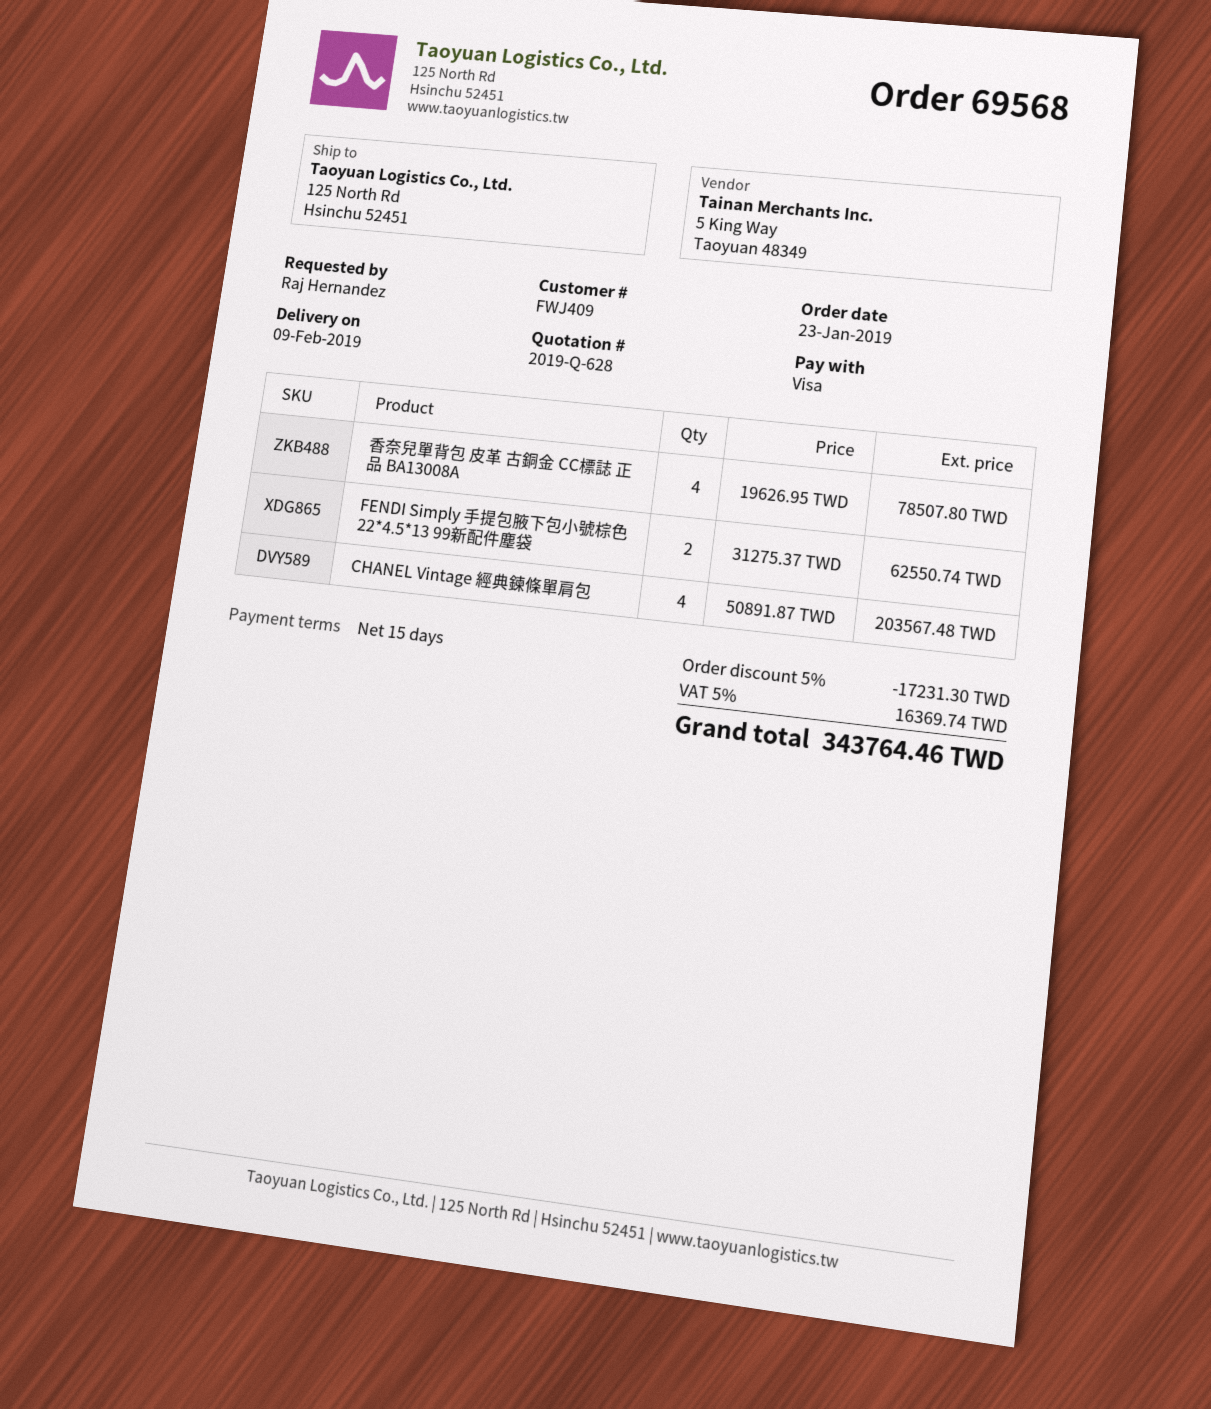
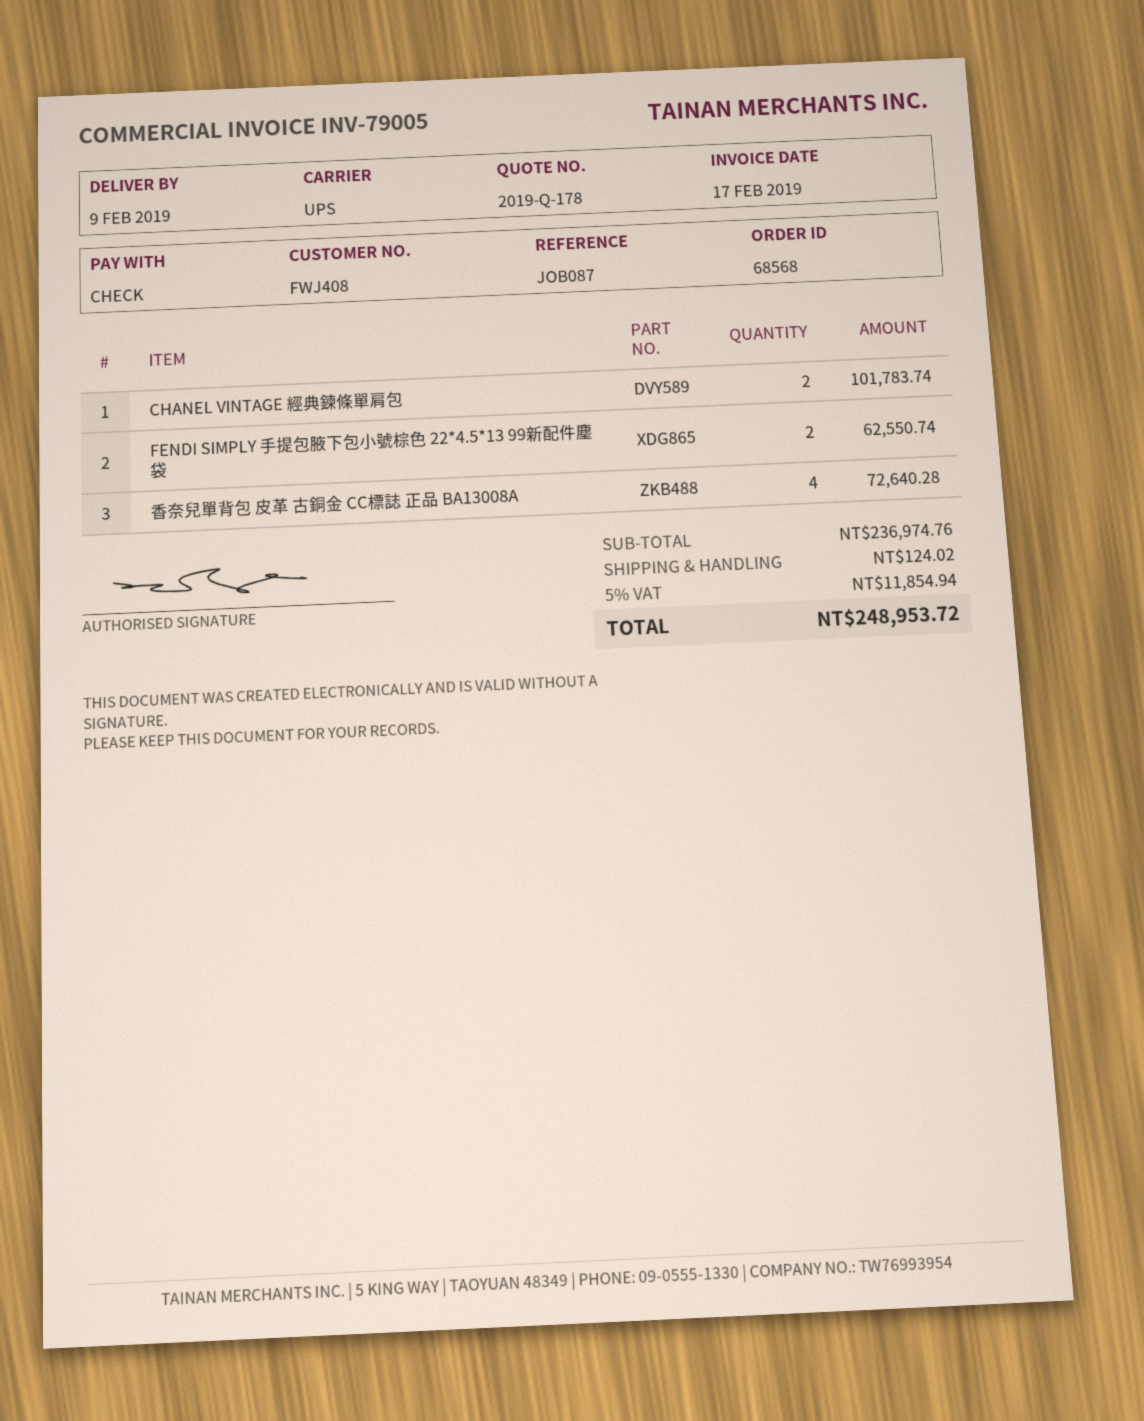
quote number: 2019-Q-628 -> 2019-Q-178
order number: 69568 -> 68568
customer number: FWJ409 -> FWJ408
payment method: Visa -> cheque
香奈兒單背包 皮革 古銅金 CC標誌 正品 BA13008A: 4 for 78507.80 -> 4 for 72640.28
CHANEL Vintage 經典鍊條單肩包: 4 for 203567.48 -> 2 for 101783.74
discount: 5% = 17231.30 -> none
shipping: none -> 124.02
tax: 5% = 16369.74 -> 5% = 11854.94
total: 343764.46 -> 248953.72

